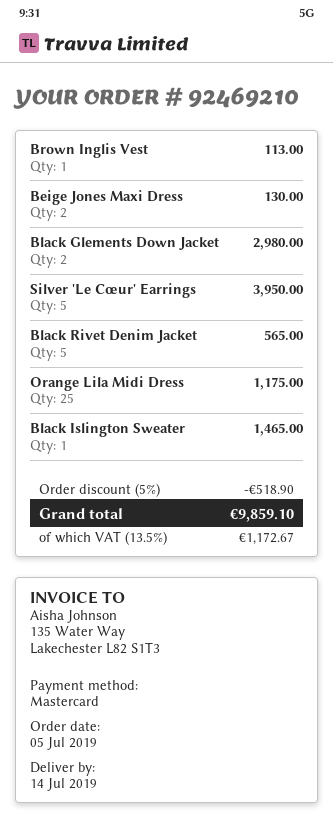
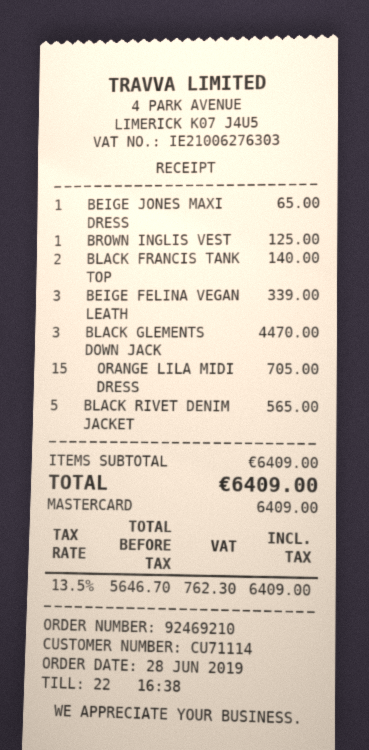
order date: 2019-07-05 -> 2019-06-28
Brown Inglis Vest: 1 for 113.00 -> 1 for 125.00
Beige Jones Maxi Dress: 2 for 130.00 -> 1 for 65.00
Black Glements Down Jacket: 2 for 2980.00 -> 3 for 4470.00
Silver 'Le Cœur' Earrings: 5 for 3950.00 -> none
Orange Lila Midi Dress: 25 for 1175.00 -> 15 for 705.00
Black Islington Sweater: 1 for 1465.00 -> none
BLACK FRANCIS TANK TOP: none -> 2 for 140.00
BEIGE FELINA VEGAN LEATH: none -> 3 for 339.00
discount: 5% = 518.90 -> none
tax: 13.5% = 1172.67 -> 13.5% = 762.30
total: 9859.10 -> 6409.00

